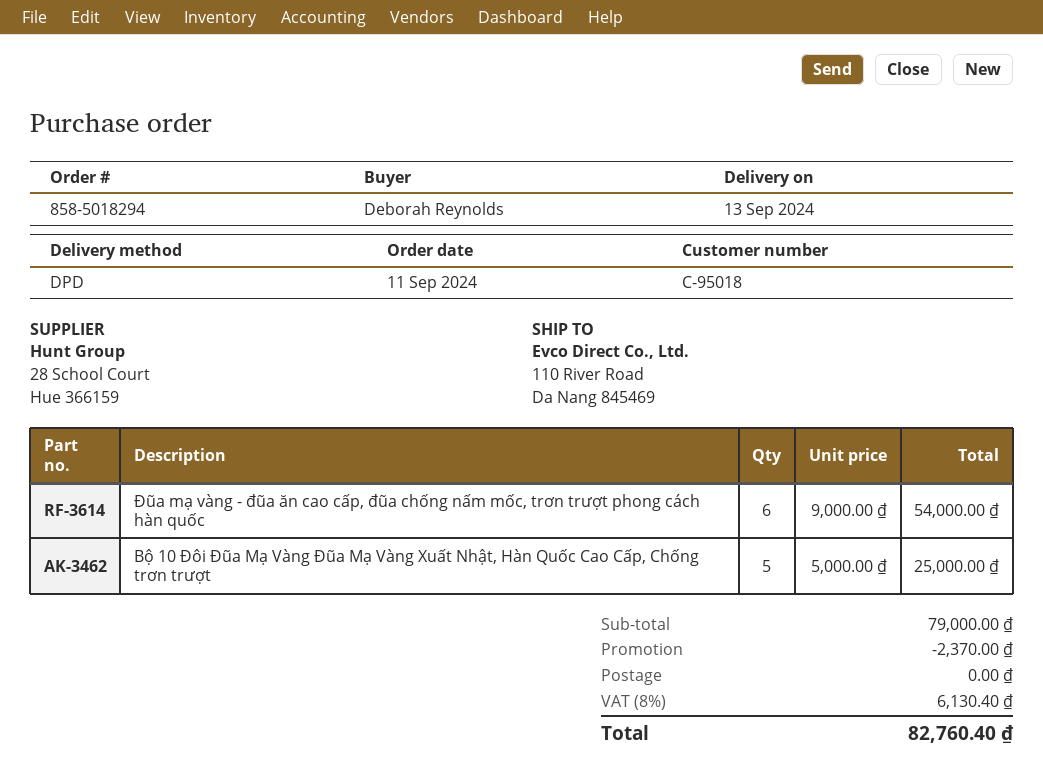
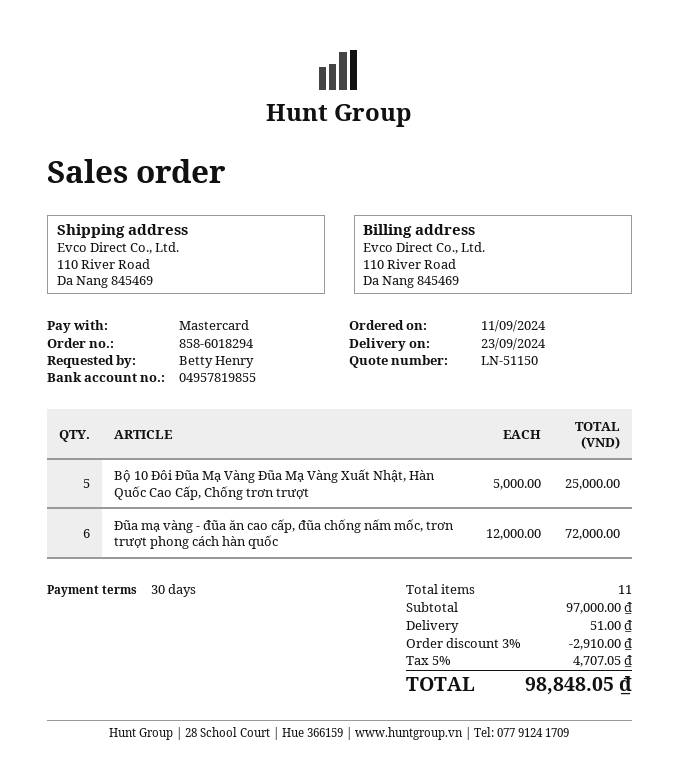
order number: 858-5018294 -> 858-6018294
delivery date: 2024-09-13 -> 2024-09-23
ordered by: Deborah Reynolds -> Betty Henry
Đũa mạ vàng - đũa ăn cao cấp, đũa chống nấm mốc, trơn trượt phong cách hàn quốc: 6 x 9000.00 = 54000.00 -> 6 x 12000.00 = 72000.00
subtotal: 79000.00 -> 97000.00
discount: 2370.00 -> 2910.00
shipping: 0.00 -> 51.00
tax: 8% = 6130.40 -> 5% = 4707.05
total: 82760.40 -> 98848.05

